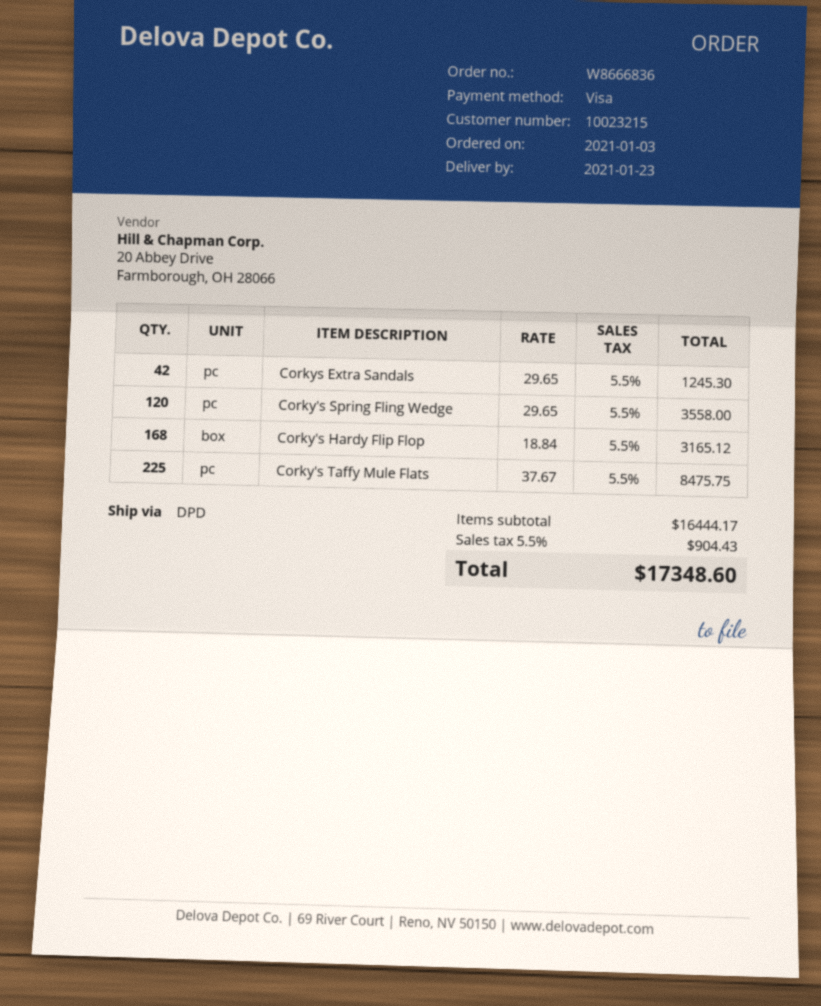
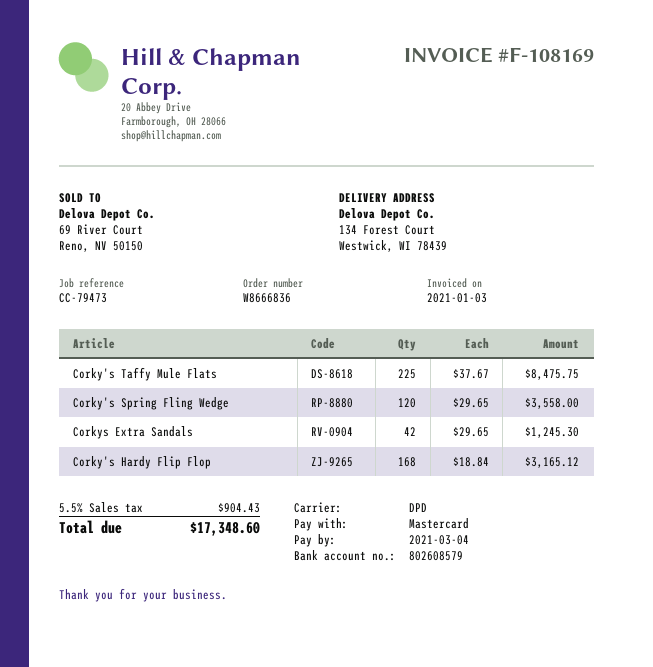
payment method: Visa -> Mastercard

